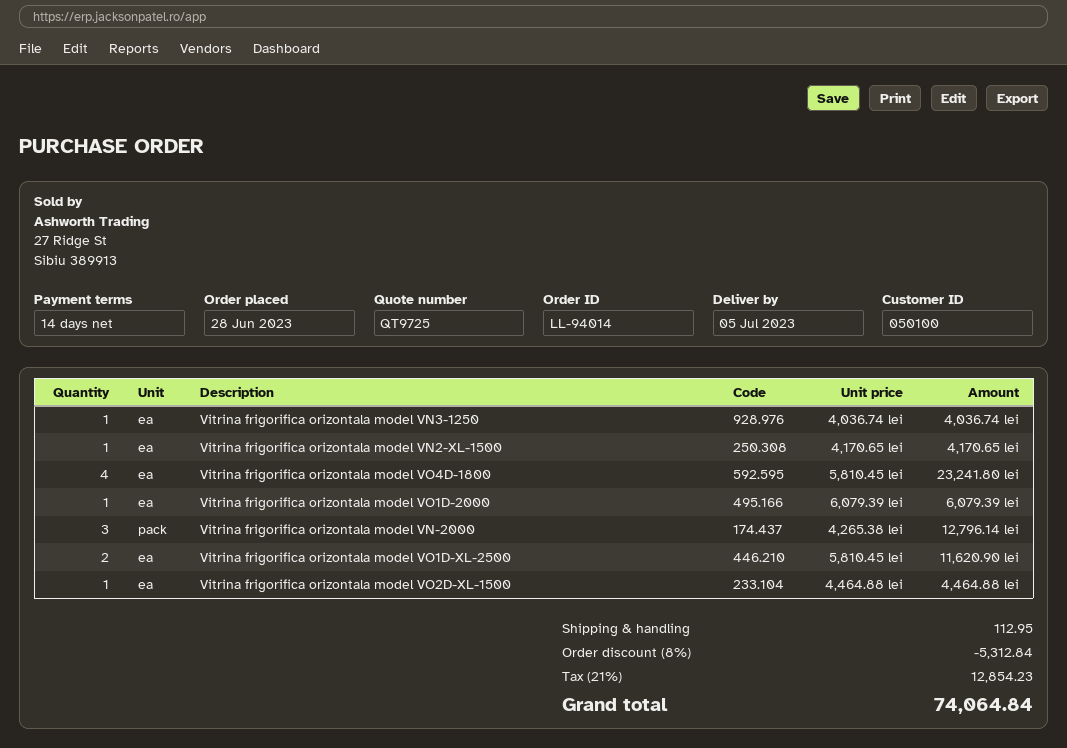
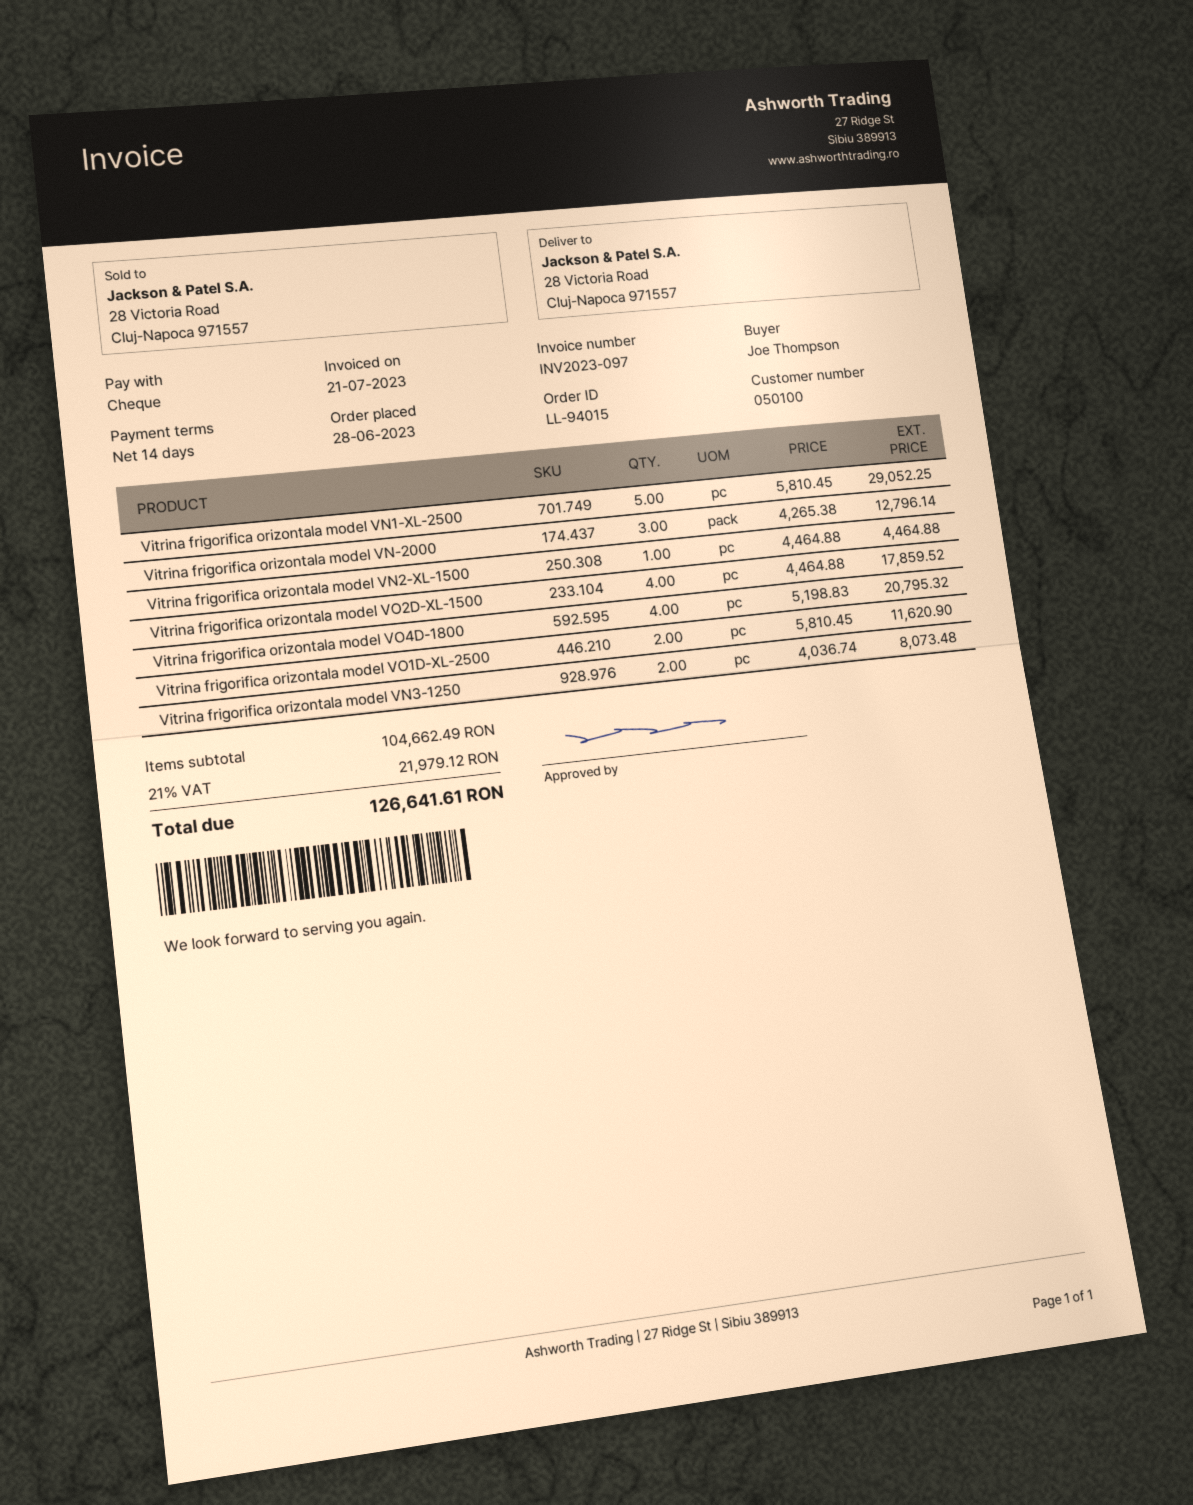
order number: LL-94014 -> LL-94015
Vitrina frigorifica orizontala model VN3-1250: 1 x 4036.74 = 4036.74 -> 2 x 4036.74 = 8073.48
Vitrina frigorifica orizontala model VN2-XL-1500: 1 x 4170.65 = 4170.65 -> 1 x 4464.88 = 4464.88
Vitrina frigorifica orizontala model VO4D-1800: 4 x 5810.45 = 23241.80 -> 4 x 5198.83 = 20795.32
Vitrina frigorifica orizontala model VO1D-2000: 1 x 6079.39 = 6079.39 -> none
Vitrina frigorifica orizontala model VO2D-XL-1500: 1 x 4464.88 = 4464.88 -> 4 x 4464.88 = 17859.52
Vitrina frigorifica orizontala model VN1-XL-2500: none -> 5 x 5810.45 = 29052.25
discount: 8% = 5312.84 -> none
shipping: 112.95 -> none
tax: 21% = 12854.23 -> 21% = 21979.12
total: 74064.84 -> 126641.61

